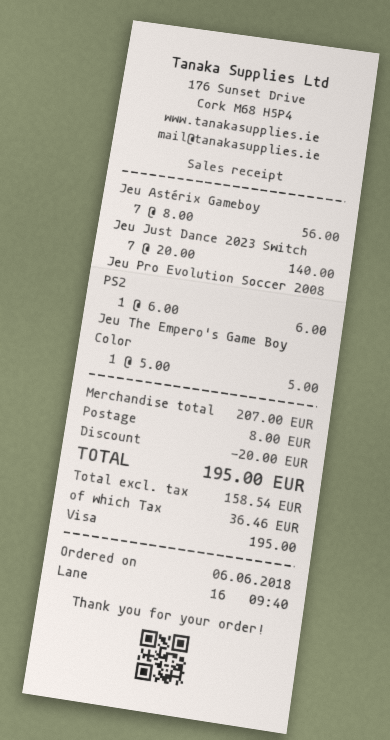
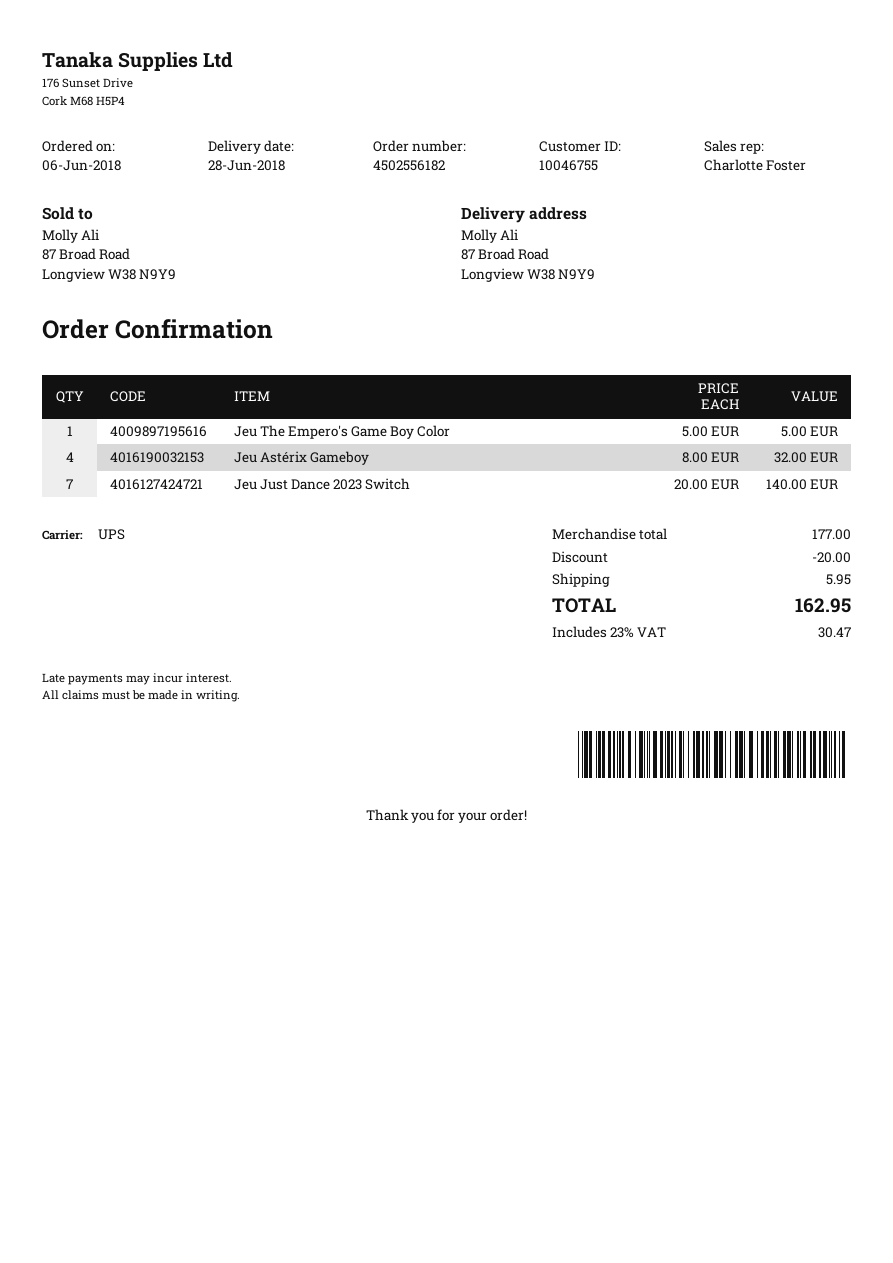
Jeu Astérix Gameboy: 7 x 8.00 = 56.00 -> 4 x 8.00 = 32.00
Jeu Pro Evolution Soccer 2008 PS2: 1 x 6.00 = 6.00 -> none
subtotal: 207.00 -> 177.00
shipping: 8.00 -> 5.95
tax: 36.46 -> 30.47
total: 195.00 -> 162.95

